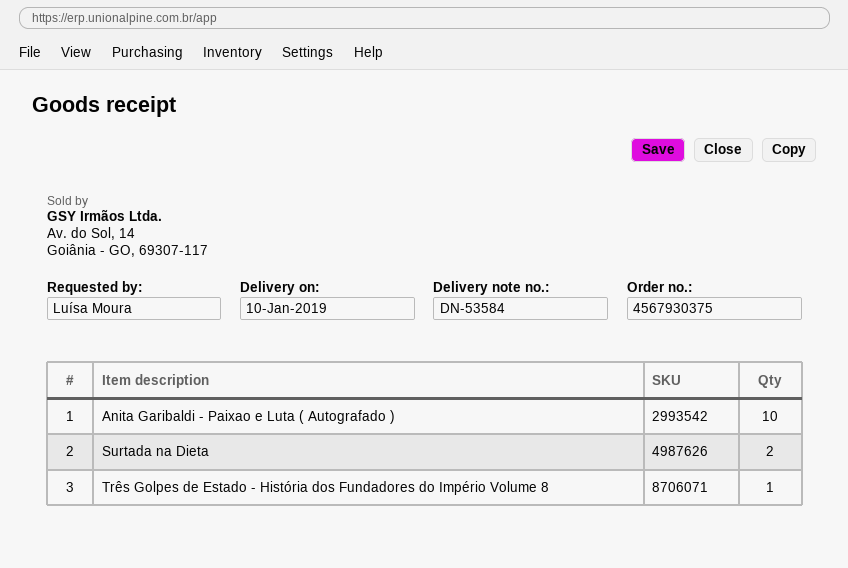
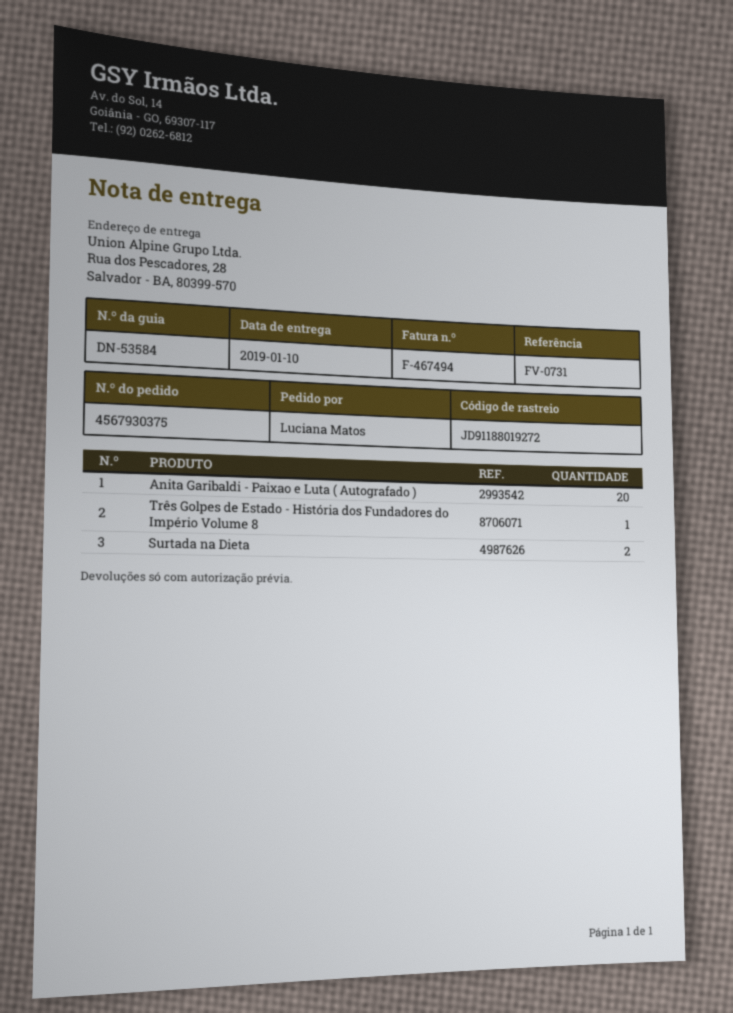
ordered by: Luísa Moura -> Luciana Matos
Anita Garibaldi - Paixao e Luta ( Autografado ): 10 -> 20

